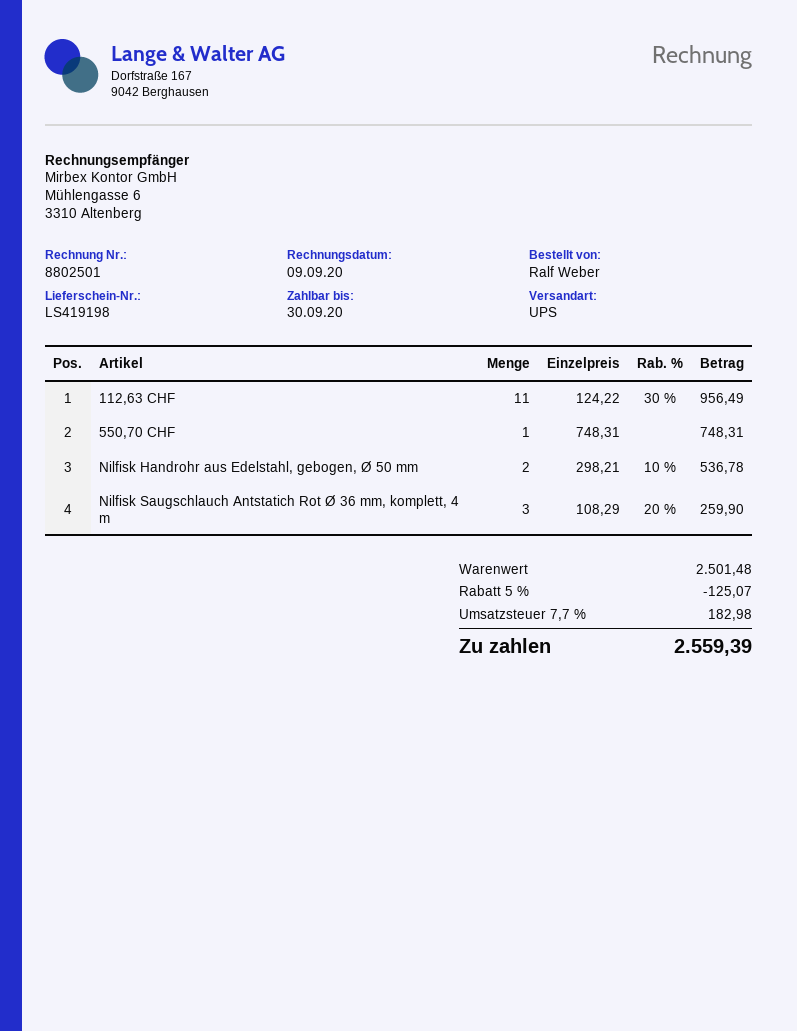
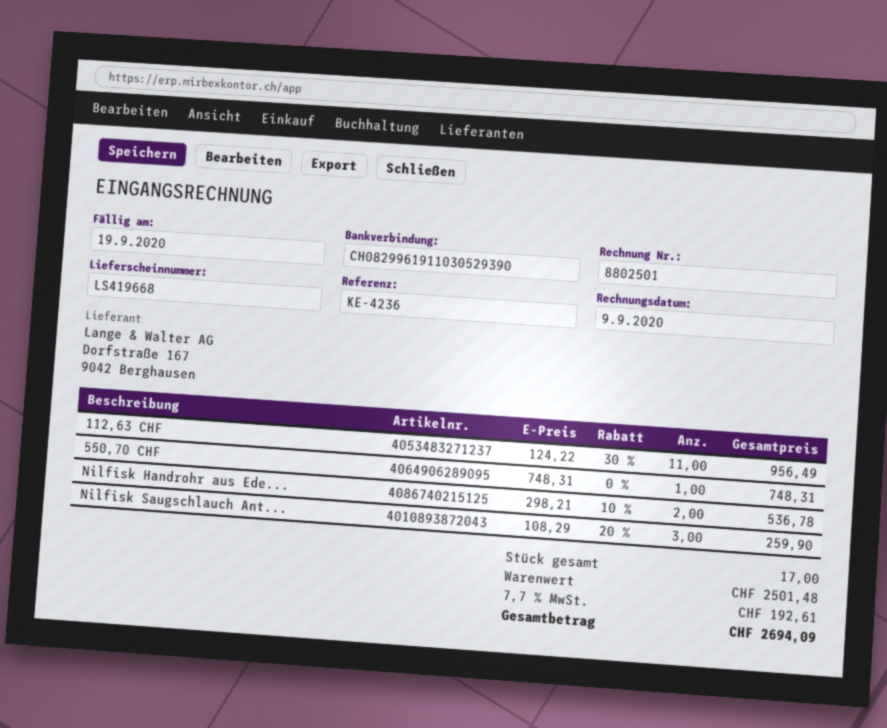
delivery note number: LS419198 -> LS419668
due date: 2020-09-30 -> 2020-09-19
discount: 5% = 125.07 -> none
tax: 7.7% = 182.98 -> 7.7% = 192.61
total: 2559.39 -> 2694.09

